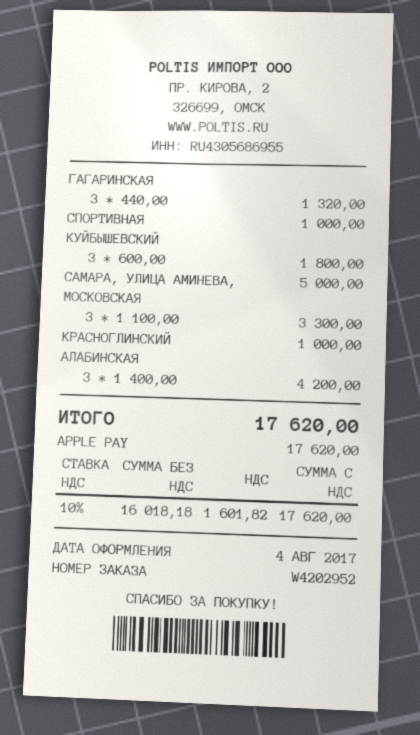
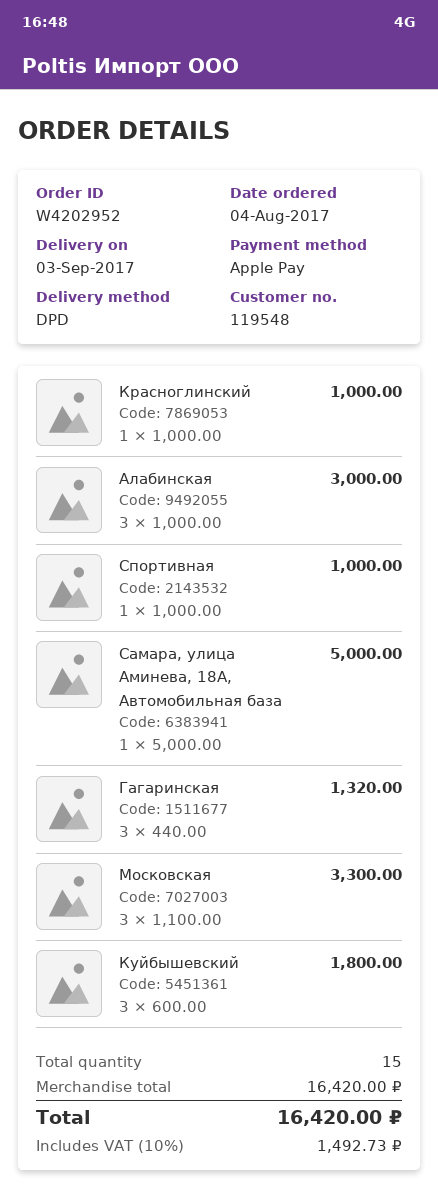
АЛАБИНСКАЯ: 3 x 1400.00 = 4200.00 -> 3 x 1000.00 = 3000.00
tax: 10% = 1601.82 -> 10% = 1492.73
total: 17620.00 -> 16420.00

